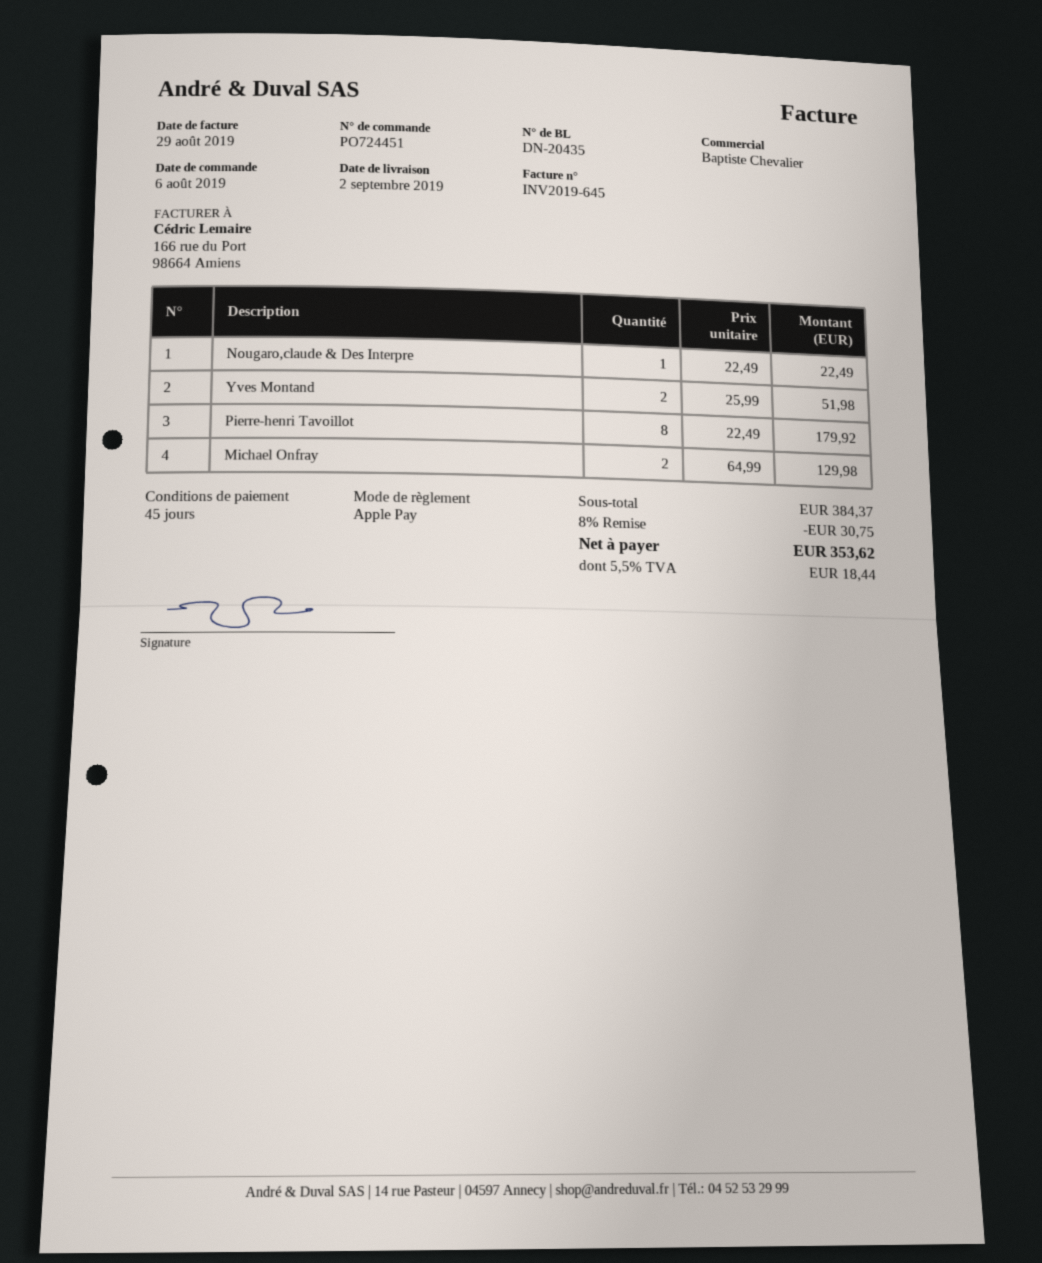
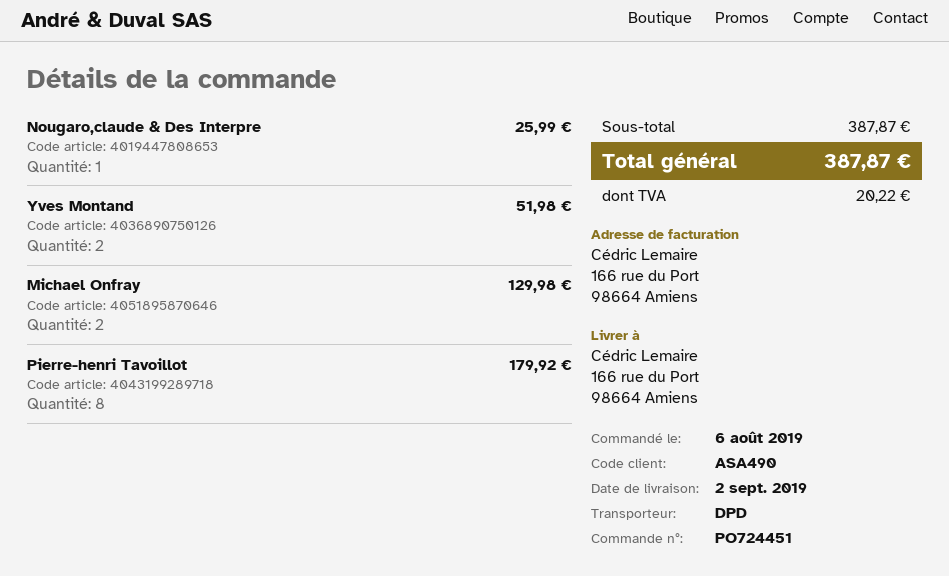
Nougaro,claude & Des Interpre: 1 for 22.49 -> 1 for 25.99
subtotal: 384.37 -> 387.87
discount: 8% = 30.75 -> none
tax: 18.44 -> 20.22
total: 353.62 -> 387.87

